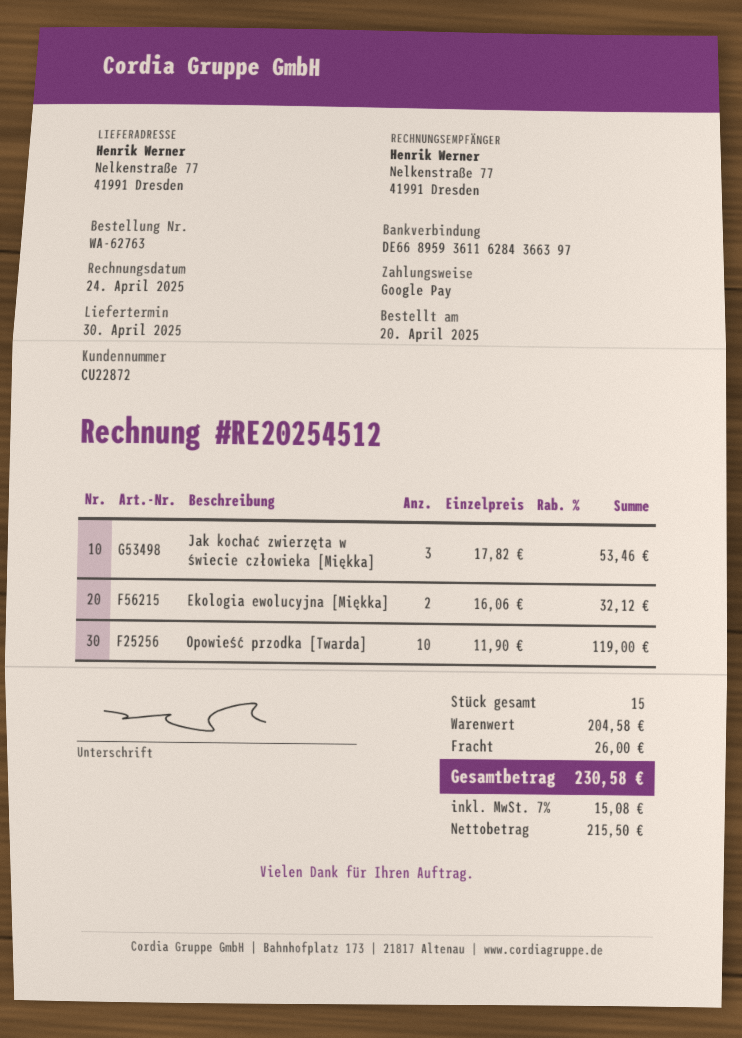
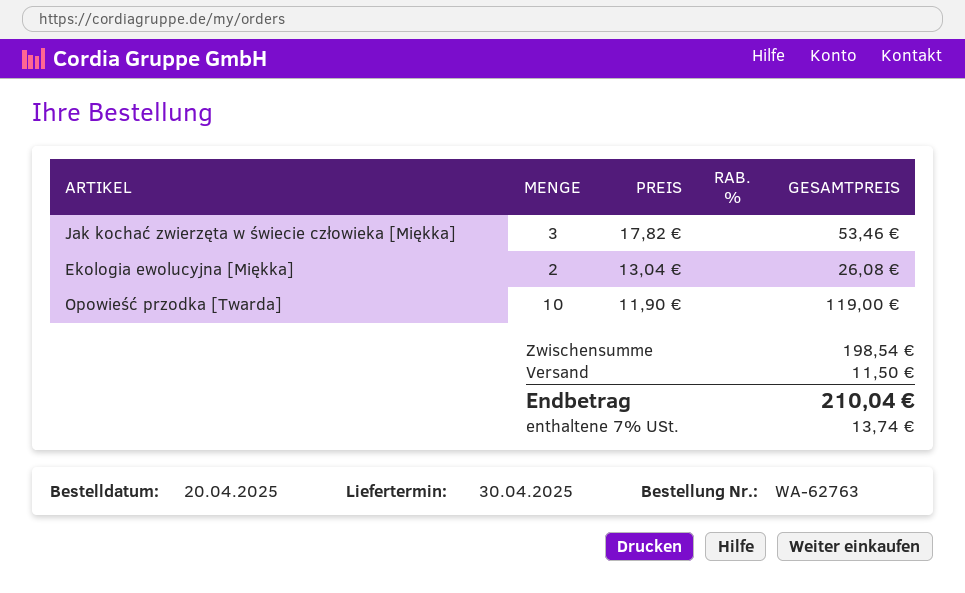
Ekologia ewolucyjna [Miękka]: 2 x 16.06 = 32.12 -> 2 x 13.04 = 26.08
subtotal: 204.58 -> 198.54
shipping: 26.00 -> 11.50
tax: 7% = 15.08 -> 7% = 13.74
total: 230.58 -> 210.04

